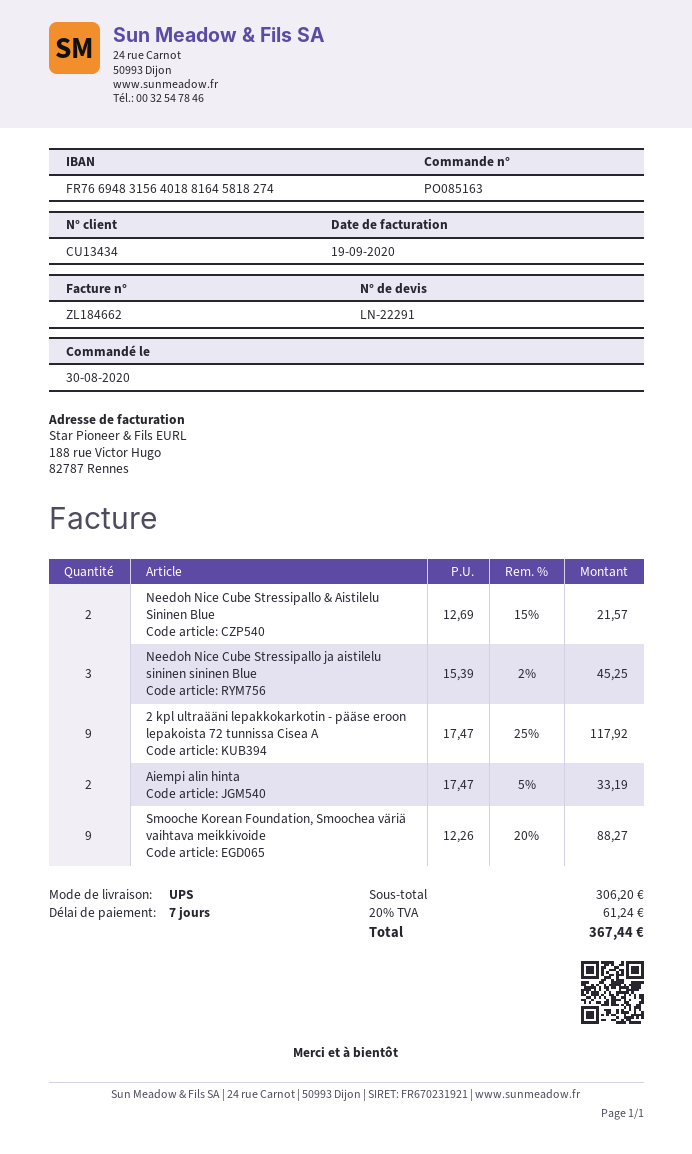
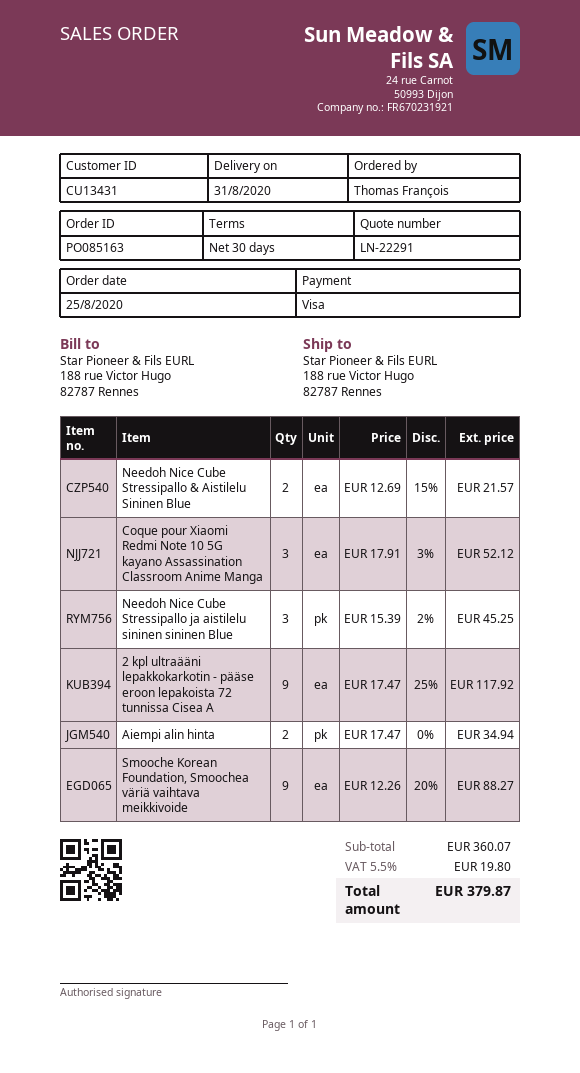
order date: 2020-08-30 -> 2020-08-25
payment terms: 7 days -> 30 days
customer number: CU13434 -> CU13431
Aiempi alin hinta: 2 x 17.47 - 5% = 33.19 -> 2 x 17.47 = 34.94
Coque pour Xiaomi Redmi Note 10 5G kayano Assassination Classroom Anime Manga: none -> 3 x 17.91 - 3% = 52.12
subtotal: 306.20 -> 360.07
tax: 20% = 61.24 -> 5.5% = 19.80
total: 367.44 -> 379.87

